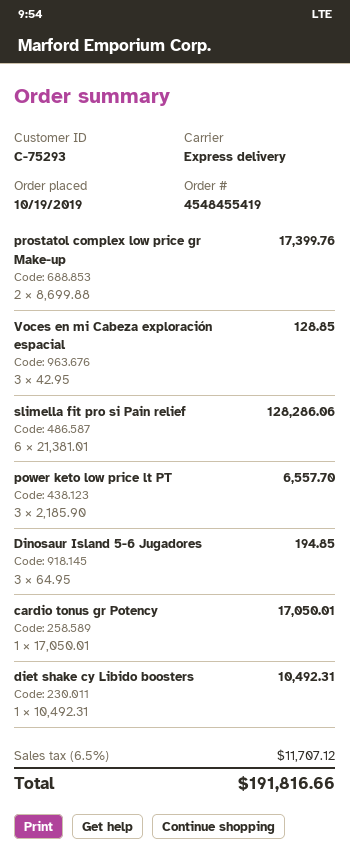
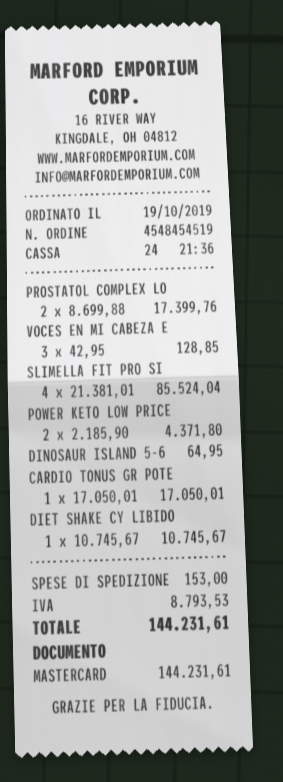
order number: 4548455419 -> 4548454519
slimella fit pro si Pain relief: 6 x 21381.01 = 128286.06 -> 4 x 21381.01 = 85524.04
power keto low price lt PT: 3 x 2185.90 = 6557.70 -> 2 x 2185.90 = 4371.80
Dinosaur Island 5-6 Jugadores: 3 x 64.95 = 194.85 -> 1 x 64.95 = 64.95
diet shake cy Libido boosters: 1 x 10492.31 = 10492.31 -> 1 x 10745.67 = 10745.67
shipping: none -> 153.00
tax: 11707.12 -> 8793.53
total: 191816.66 -> 144231.61

